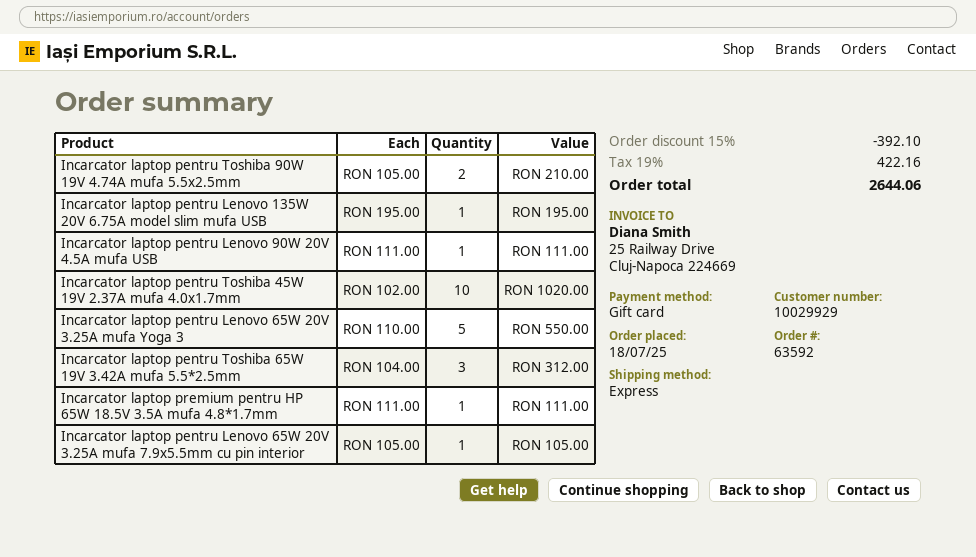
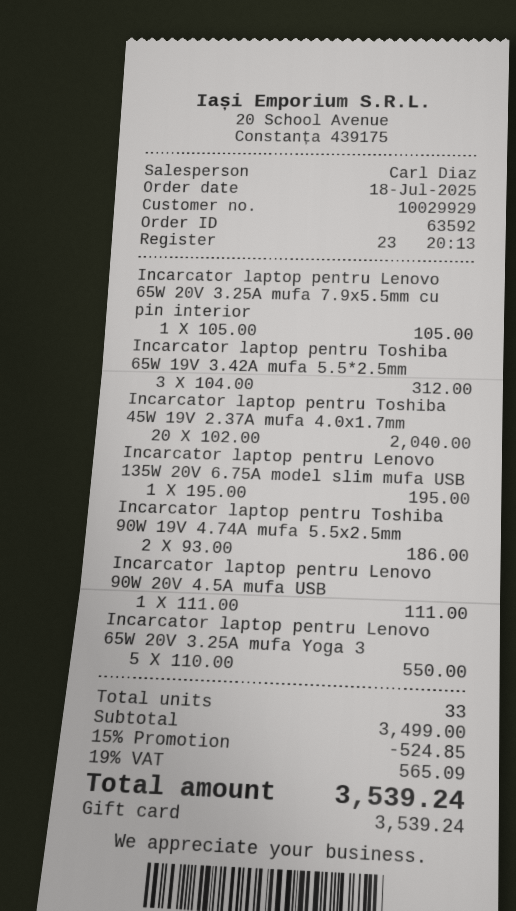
Incarcator laptop pentru Toshiba 90W 19V 4.74A mufa 5.5x2.5mm: 2 x 105.00 = 210.00 -> 2 x 93.00 = 186.00
Incarcator laptop pentru Toshiba 45W 19V 2.37A mufa 4.0x1.7mm: 10 x 102.00 = 1020.00 -> 20 x 102.00 = 2040.00
Incarcator laptop premium pentru HP 65W 18.5V 3.5A mufa 4.8*1.7mm: 1 x 111.00 = 111.00 -> none
discount: 15% = 392.10 -> 15% = 524.85
tax: 19% = 422.16 -> 19% = 565.09
total: 2644.06 -> 3539.24

